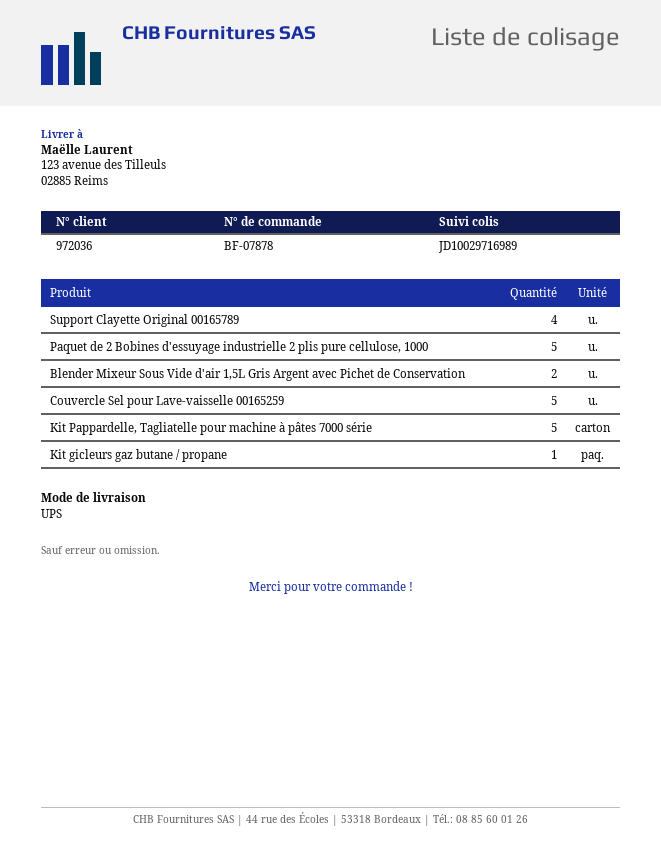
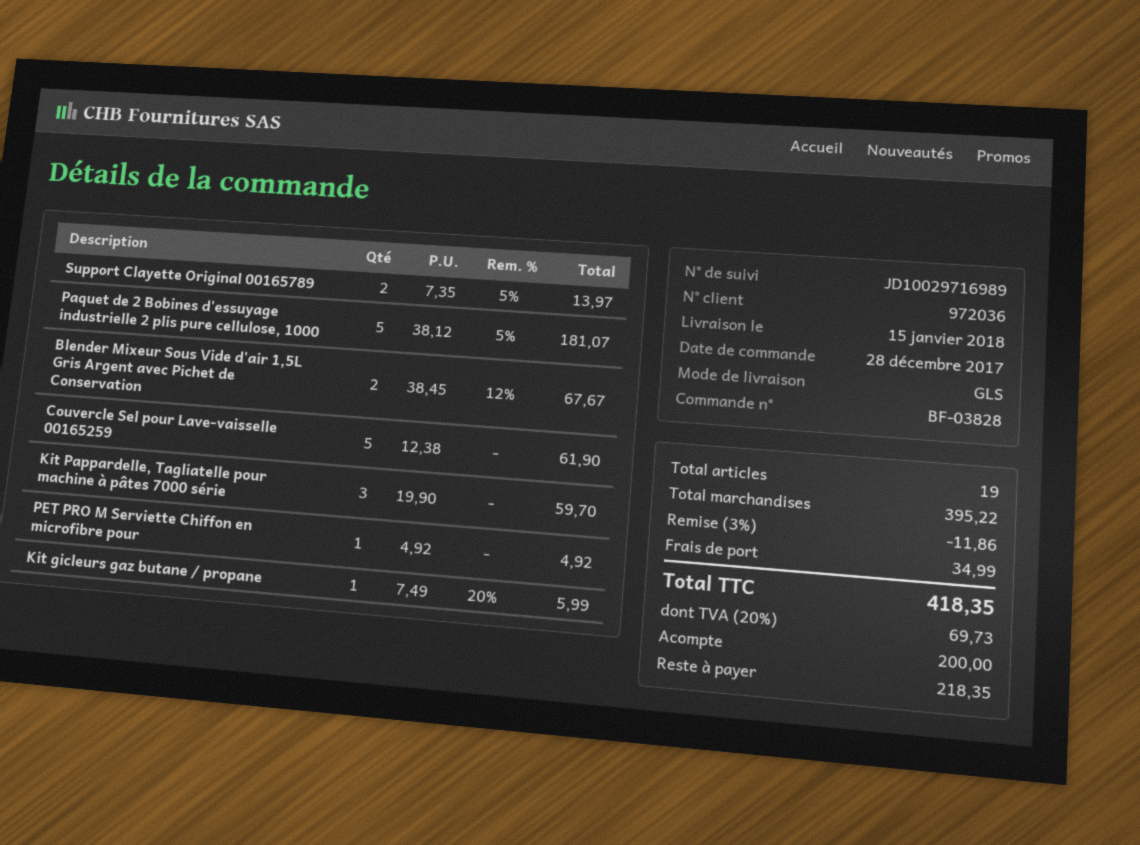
order number: BF-07878 -> BF-03828
shipping method: UPS -> GLS
Support Clayette Original 00165789: 4 -> 2
Kit Pappardelle, Tagliatelle pour machine à pâtes 7000 série: 5 -> 3
PET PRO M Serviette Chiffon en microfibre pour: none -> 1

